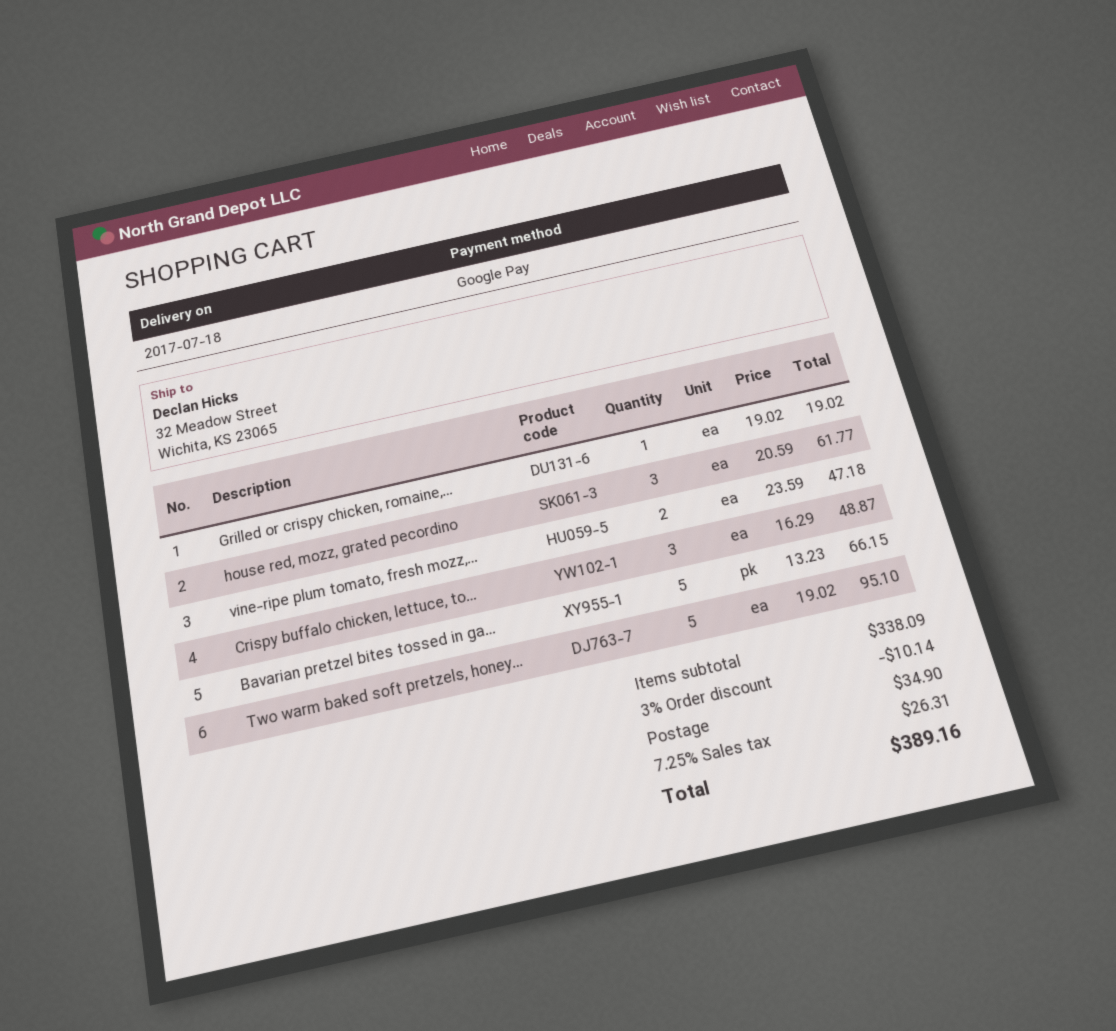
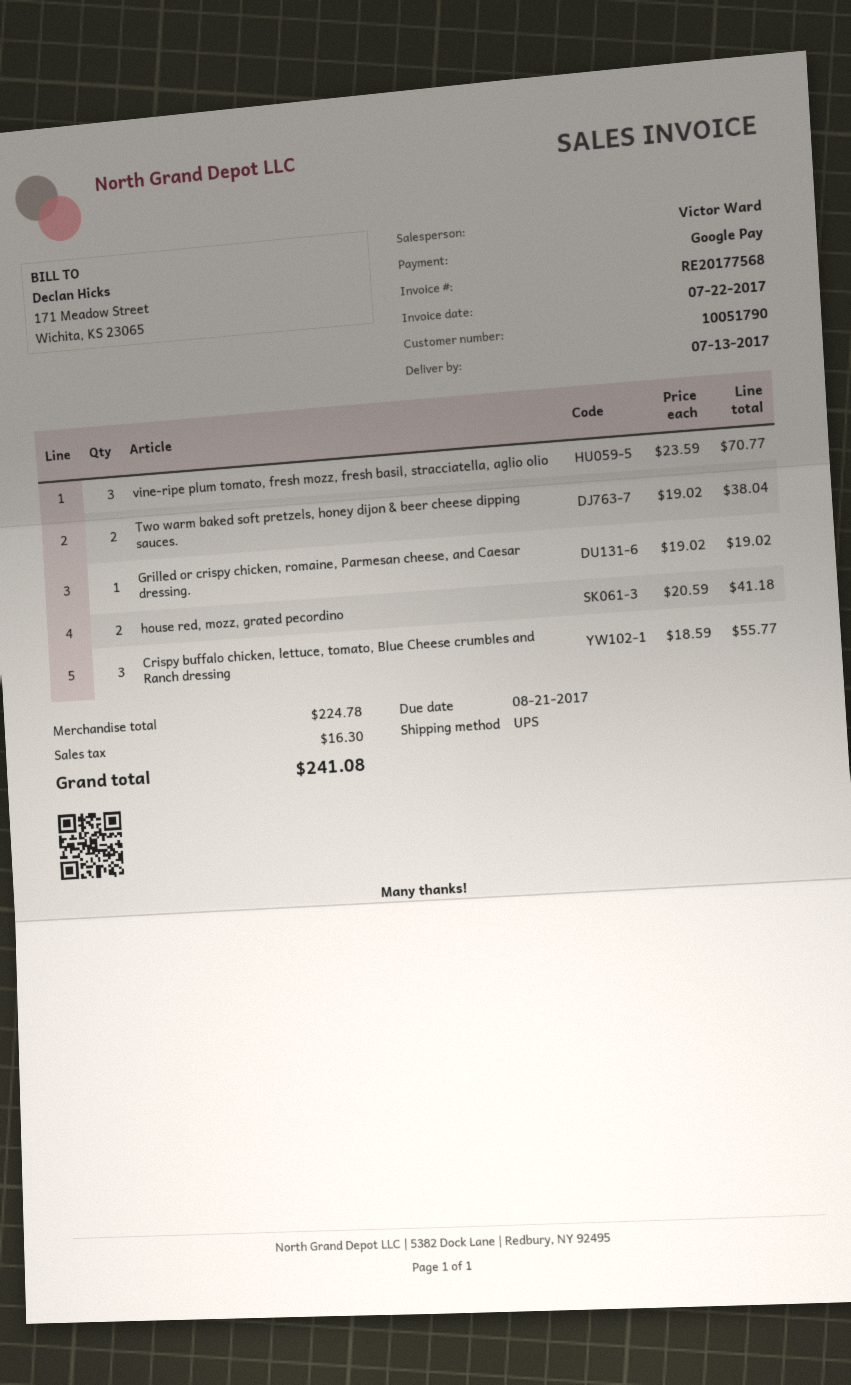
delivery date: 2017-07-18 -> 2017-07-13
house red, mozz, grated pecordino: 3 x 20.59 = 61.77 -> 2 x 20.59 = 41.18
vine-ripe plum tomato, fresh mozz,...: 2 x 23.59 = 47.18 -> 3 x 23.59 = 70.77
Crispy buffalo chicken, lettuce, to...: 3 x 16.29 = 48.87 -> 3 x 18.59 = 55.77
Bavarian pretzel bites tossed in ga...: 5 x 13.23 = 66.15 -> none
Two warm baked soft pretzels, honey...: 5 x 19.02 = 95.10 -> 2 x 19.02 = 38.04
subtotal: 338.09 -> 224.78
discount: 3% = 10.14 -> none
shipping: 34.90 -> none
tax: 26.31 -> 16.30
total: 389.16 -> 241.08

